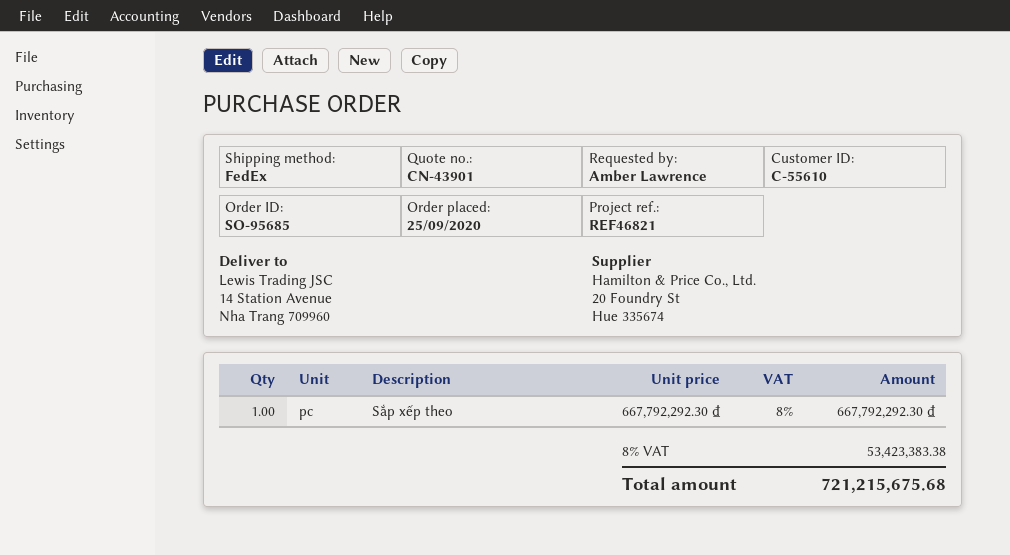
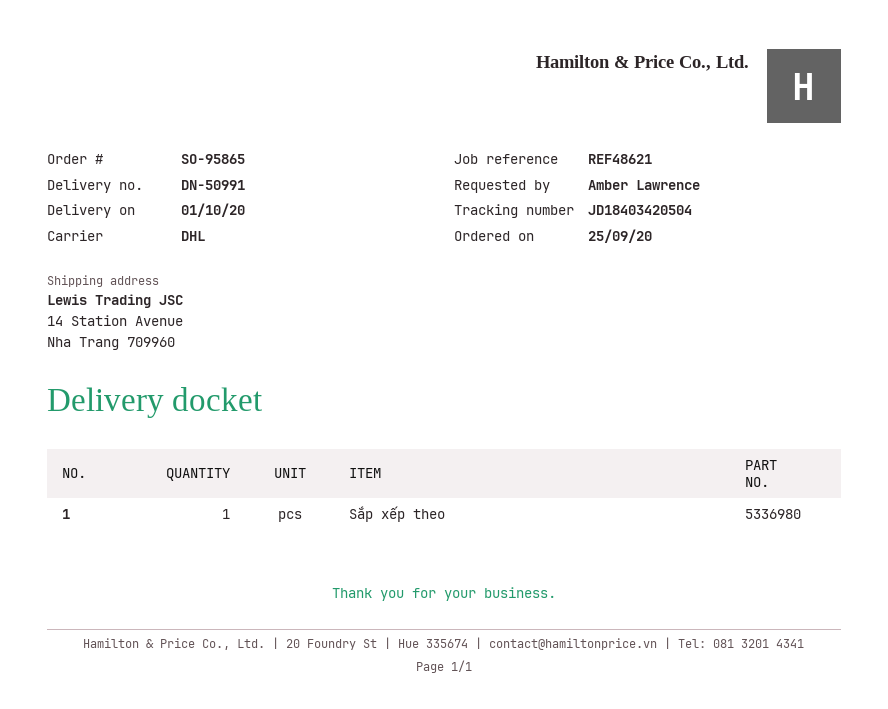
order number: SO-95685 -> SO-95865
reference: REF46821 -> REF48621
shipping method: FedEx -> DHL

